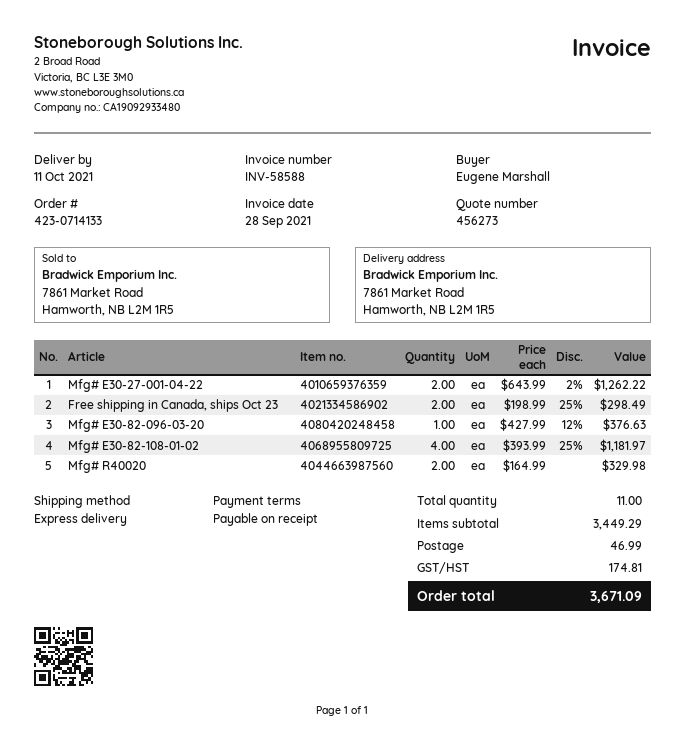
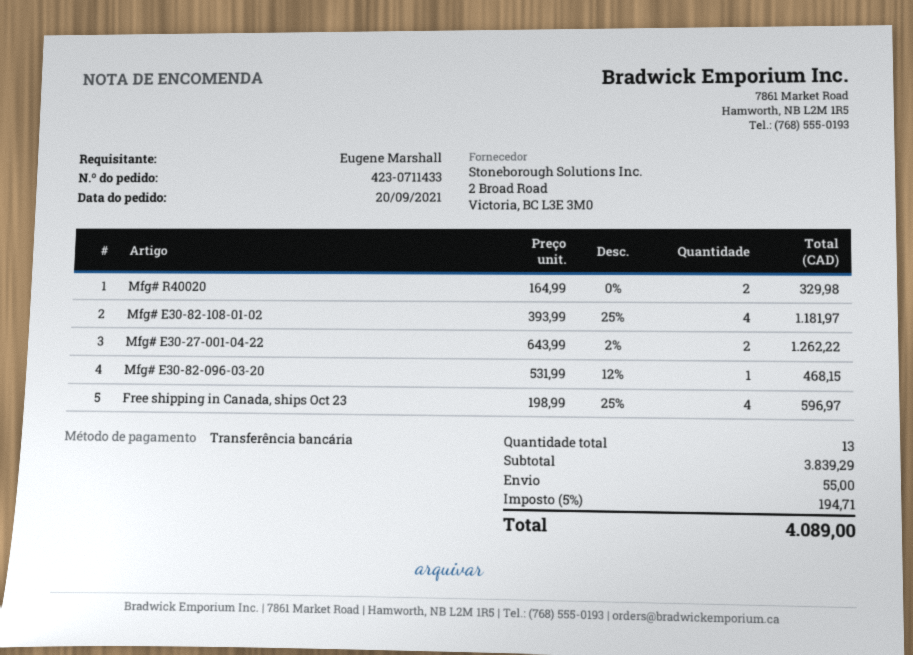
order number: 423-0714133 -> 423-0711433
Free shipping in Canada, ships Oct 23: 2 x 198.99 - 25% = 298.49 -> 4 x 198.99 - 25% = 596.97
Mfg# E30-82-096-03-20: 1 x 427.99 - 12% = 376.63 -> 1 x 531.99 - 12% = 468.15
total quantity: 11 -> 13
subtotal: 3449.29 -> 3839.29
shipping: 46.99 -> 55.00
tax: 174.81 -> 194.71
total: 3671.09 -> 4089.00

